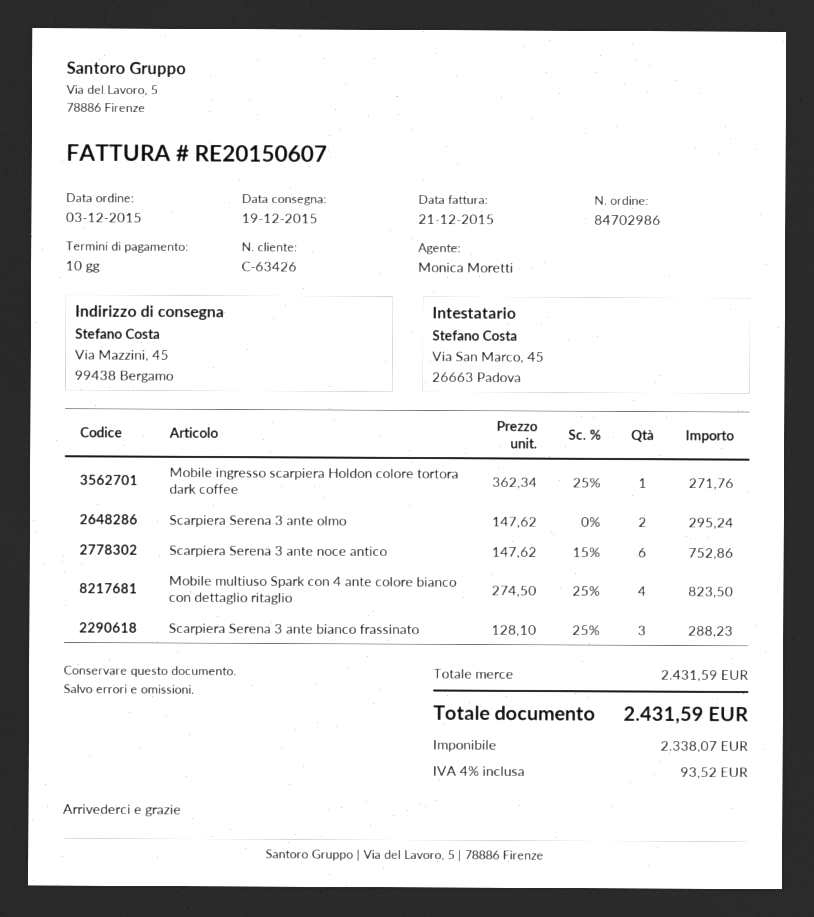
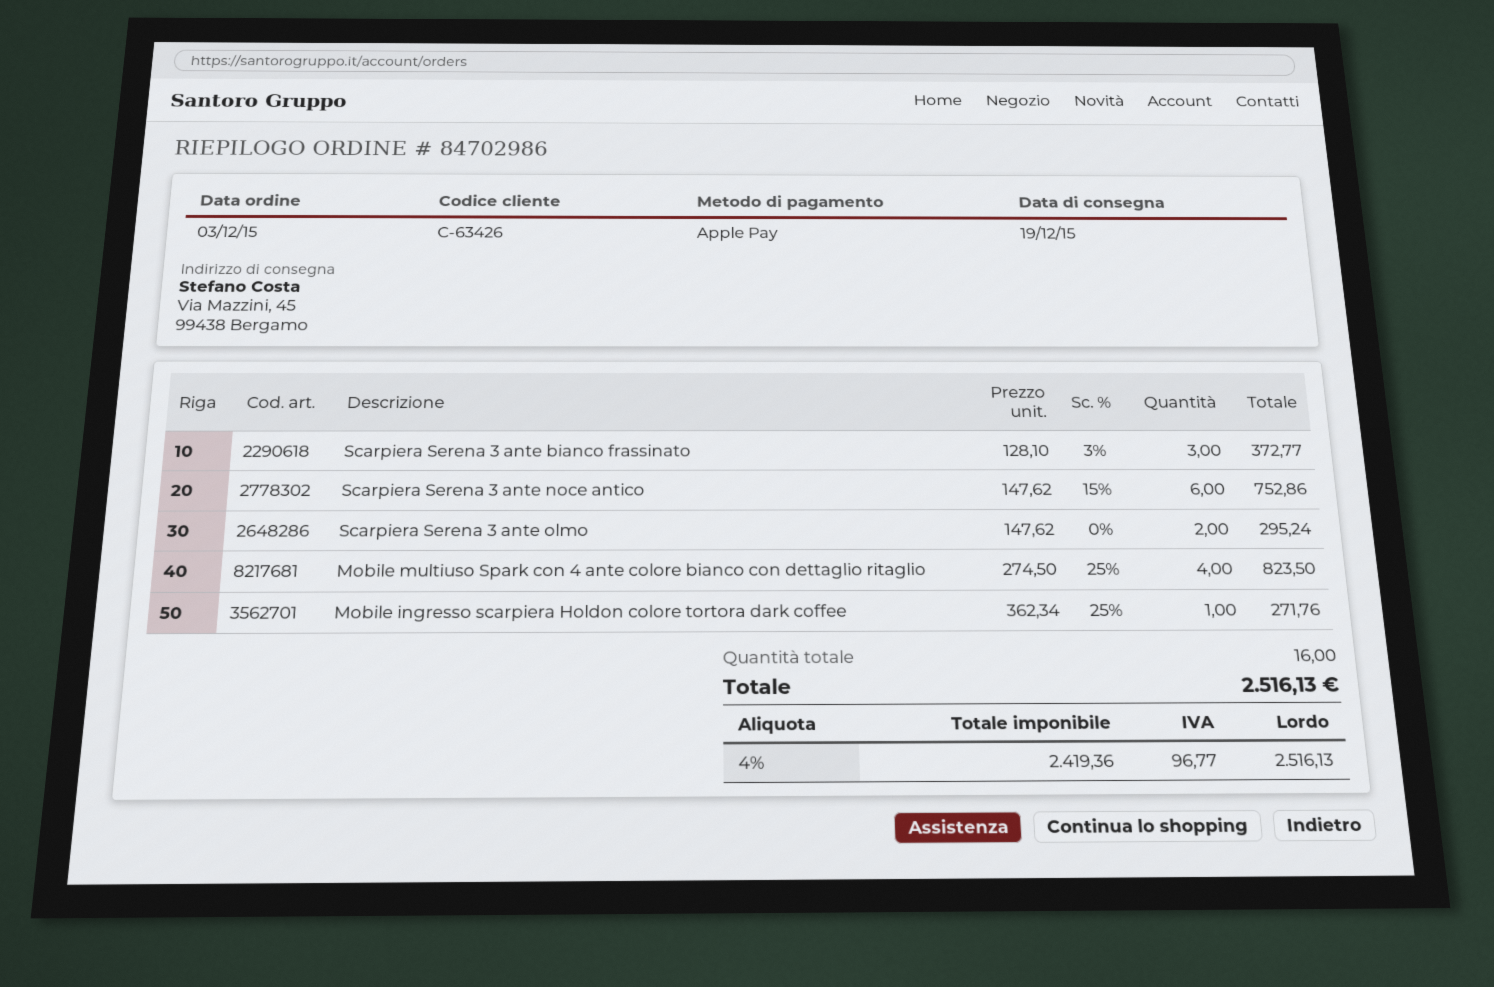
Scarpiera Serena 3 ante bianco frassinato: 3 x 128.10 - 25% = 288.23 -> 3 x 128.10 - 3% = 372.77
net: 2338.07 -> 2419.36
tax: 4% = 93.52 -> 4% = 96.77
total: 2431.59 -> 2516.13

